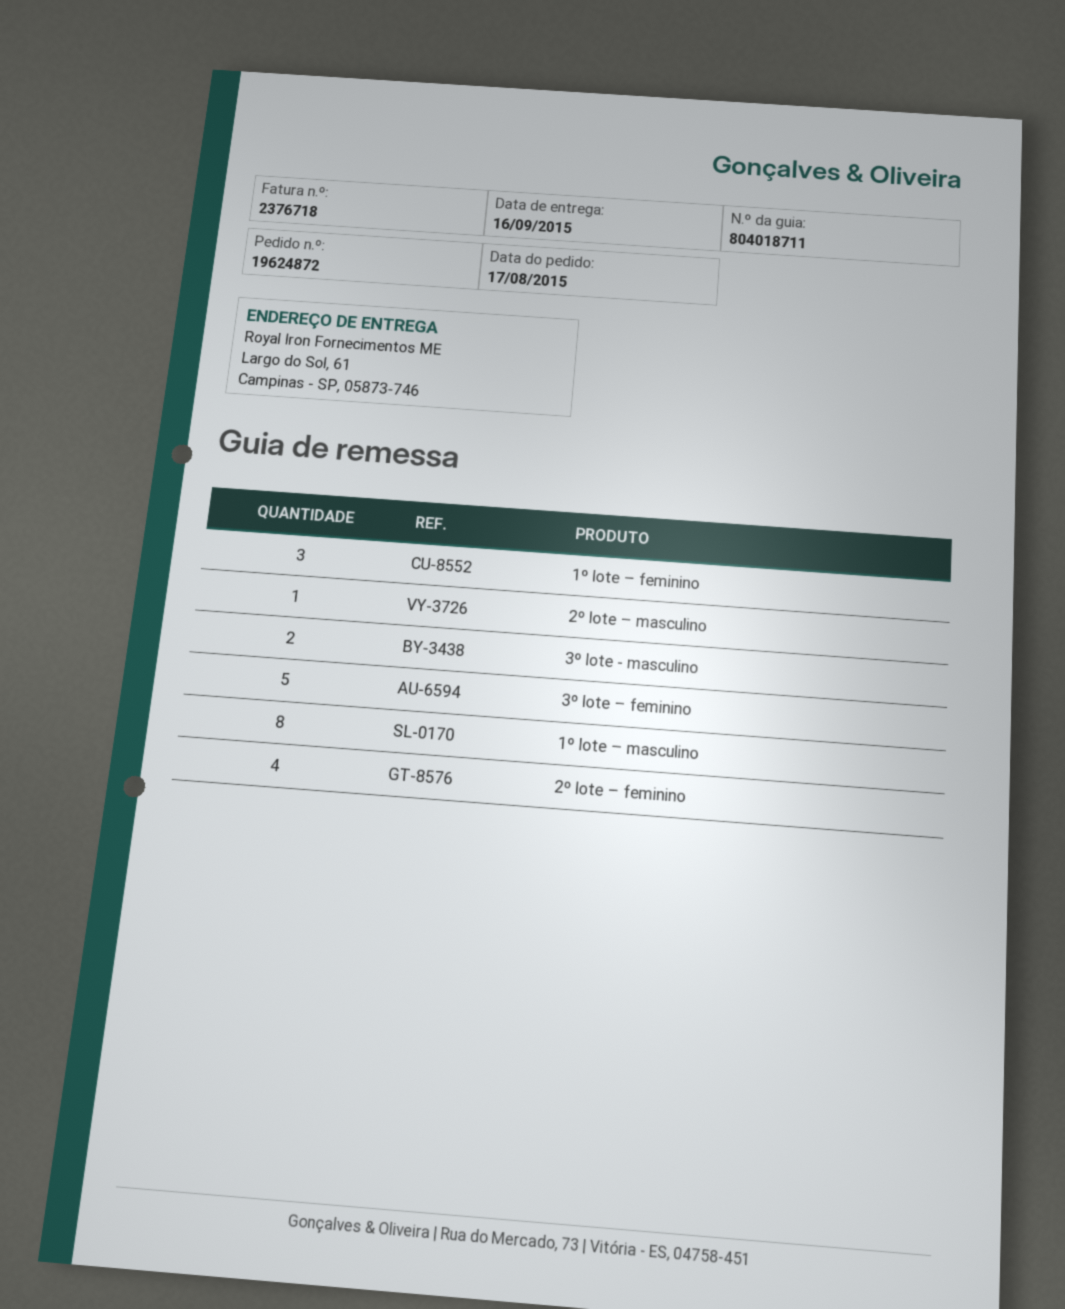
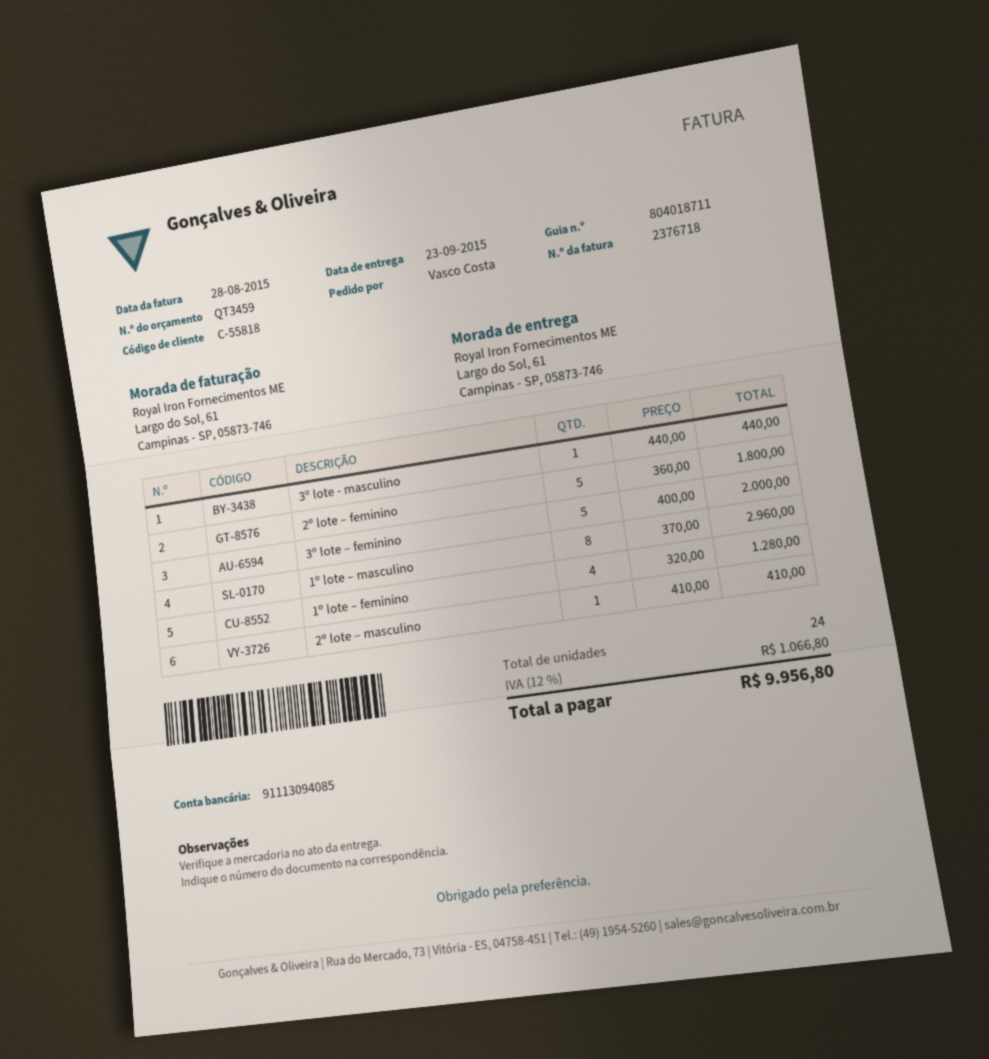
delivery date: 2015-09-16 -> 2015-09-23
1º lote – feminino: 3 -> 4
3º lote - masculino: 2 -> 1
2º lote – feminino: 4 -> 5

